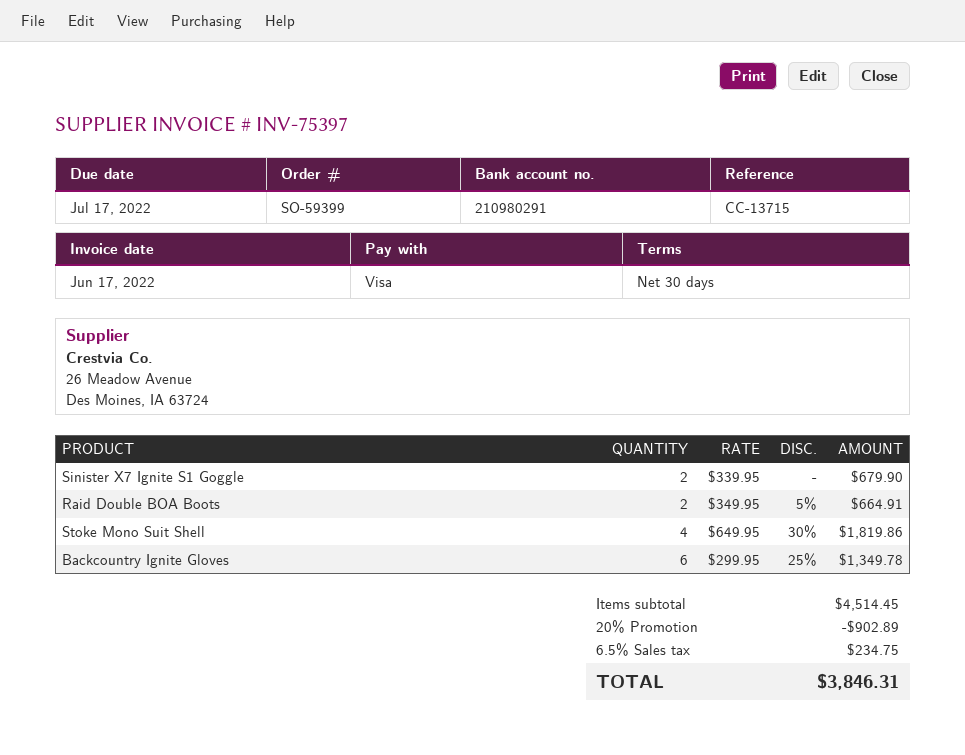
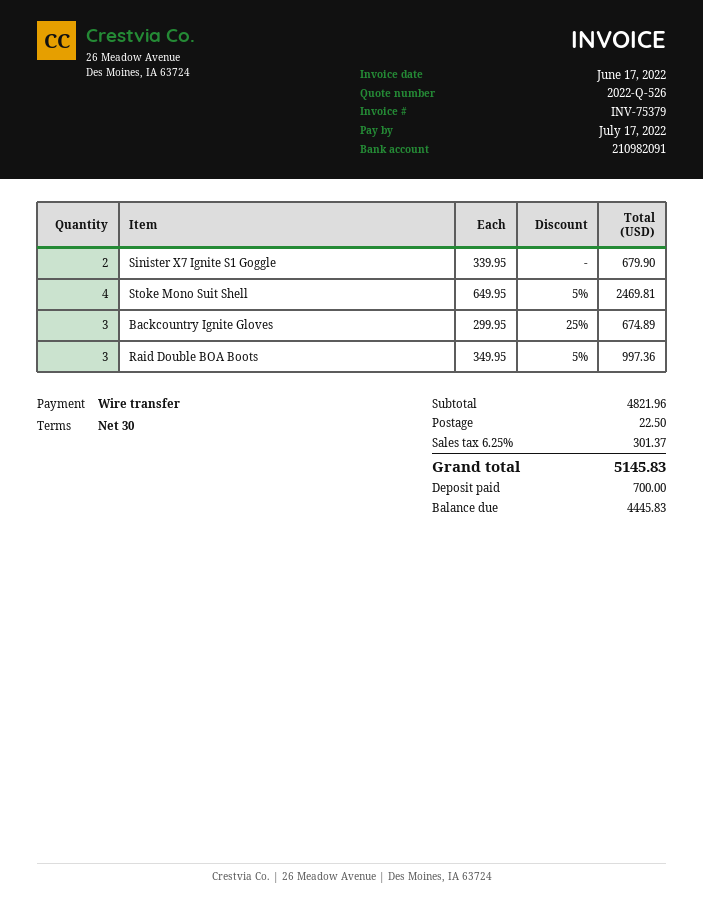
invoice number: INV-75397 -> INV-75379
payment method: Visa -> bank transfer
bank account: 210980291 -> 210982091
Raid Double BOA Boots: 2 x 349.95 - 5% = 664.91 -> 3 x 349.95 - 5% = 997.36
Stoke Mono Suit Shell: 4 x 649.95 - 30% = 1819.86 -> 4 x 649.95 - 5% = 2469.81
Backcountry Ignite Gloves: 6 x 299.95 - 25% = 1349.78 -> 3 x 299.95 - 25% = 674.89
subtotal: 4514.45 -> 4821.96
discount: 20% = 902.89 -> none
shipping: none -> 22.50
tax: 6.5% = 234.75 -> 6.25% = 301.37
total: 3846.31 -> 5145.83

